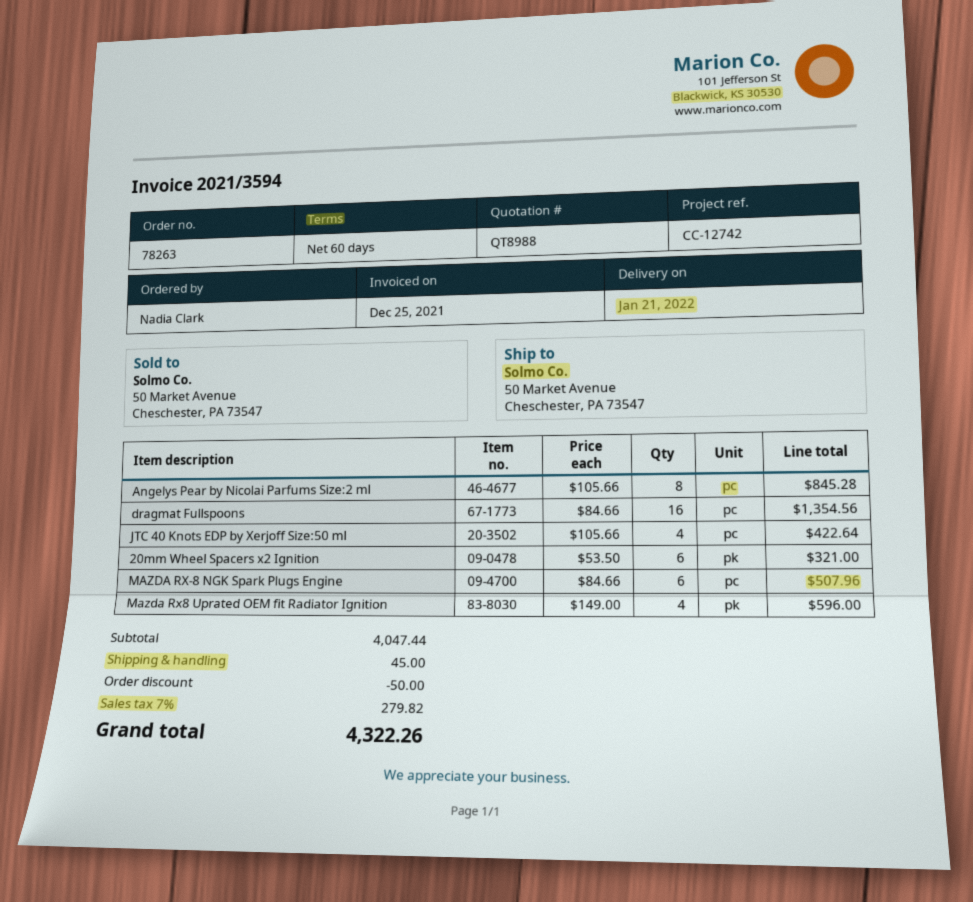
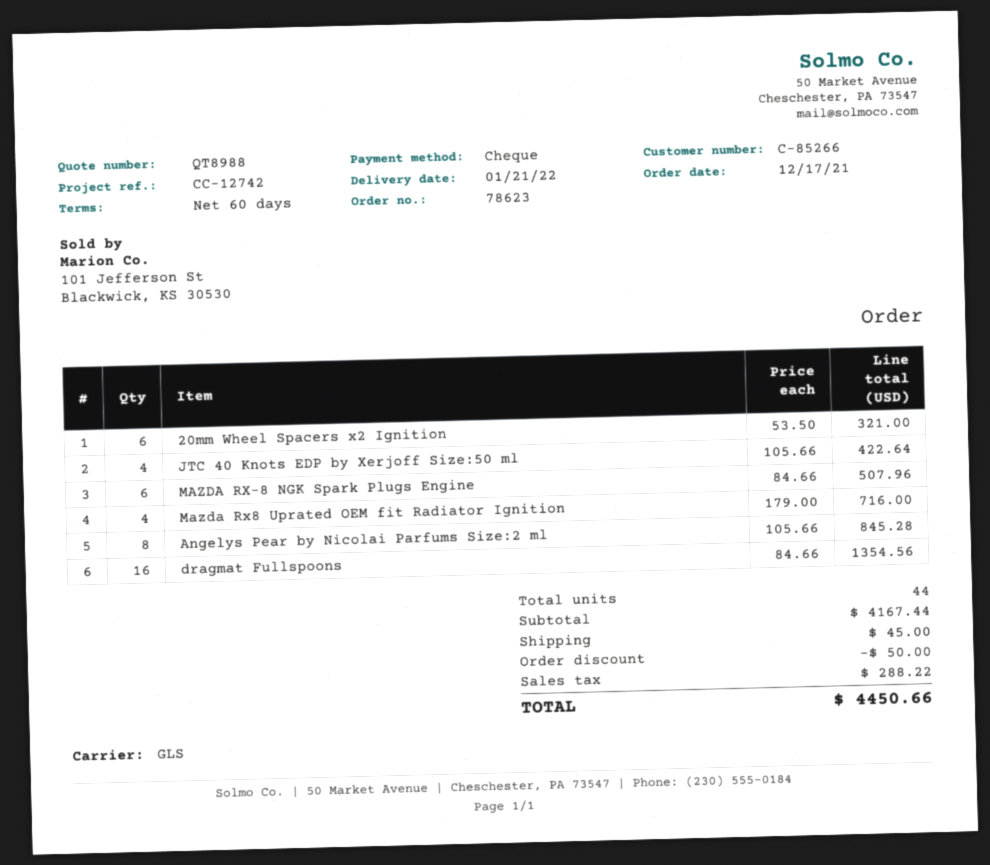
order number: 78263 -> 78623
Mazda Rx8 Uprated OEM fit Radiator Ignition: 4 x 149.00 = 596.00 -> 4 x 179.00 = 716.00
subtotal: 4047.44 -> 4167.44
tax: 279.82 -> 288.22
total: 4322.26 -> 4450.66

